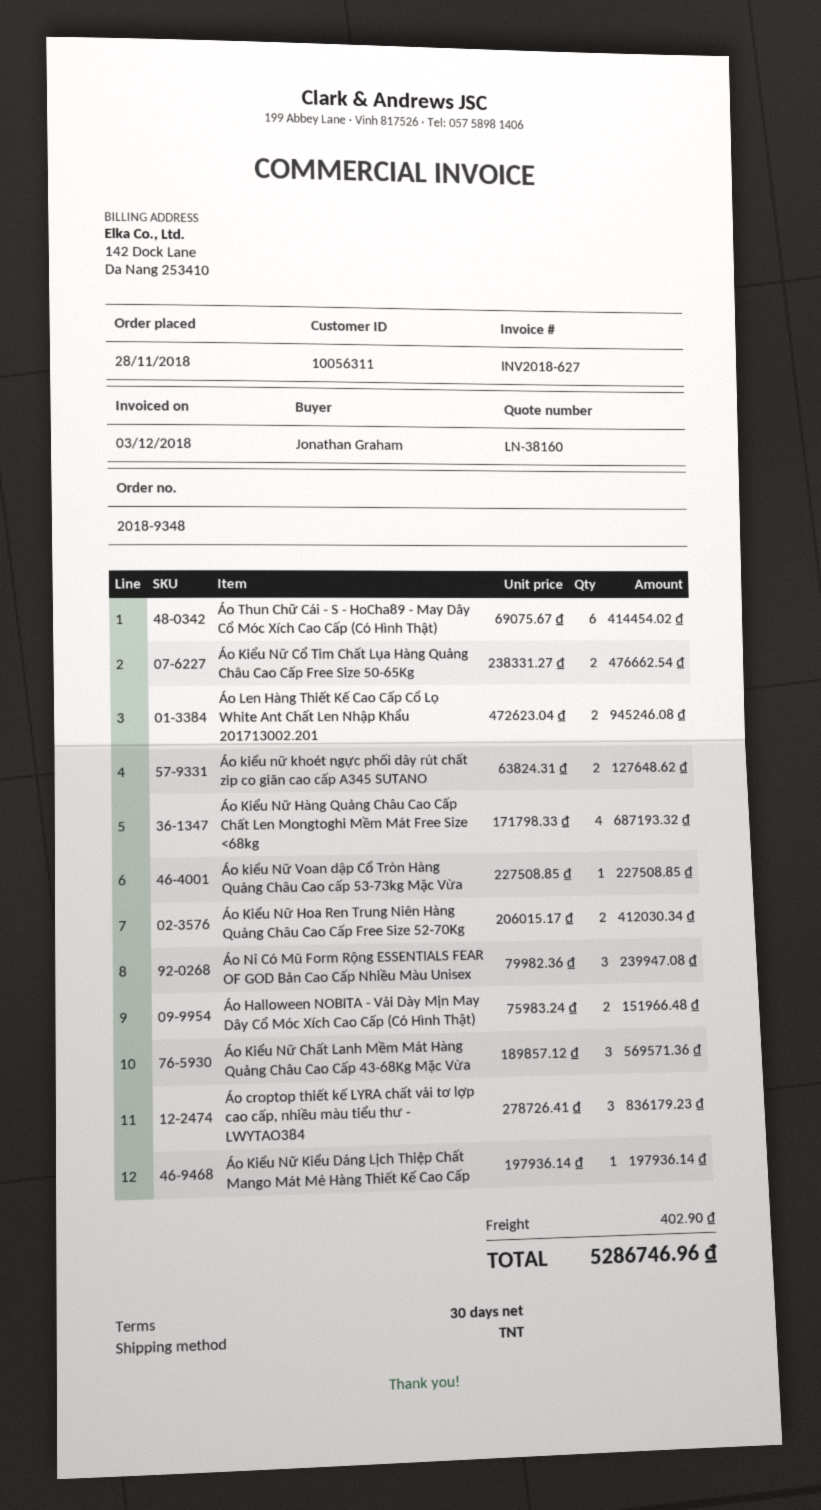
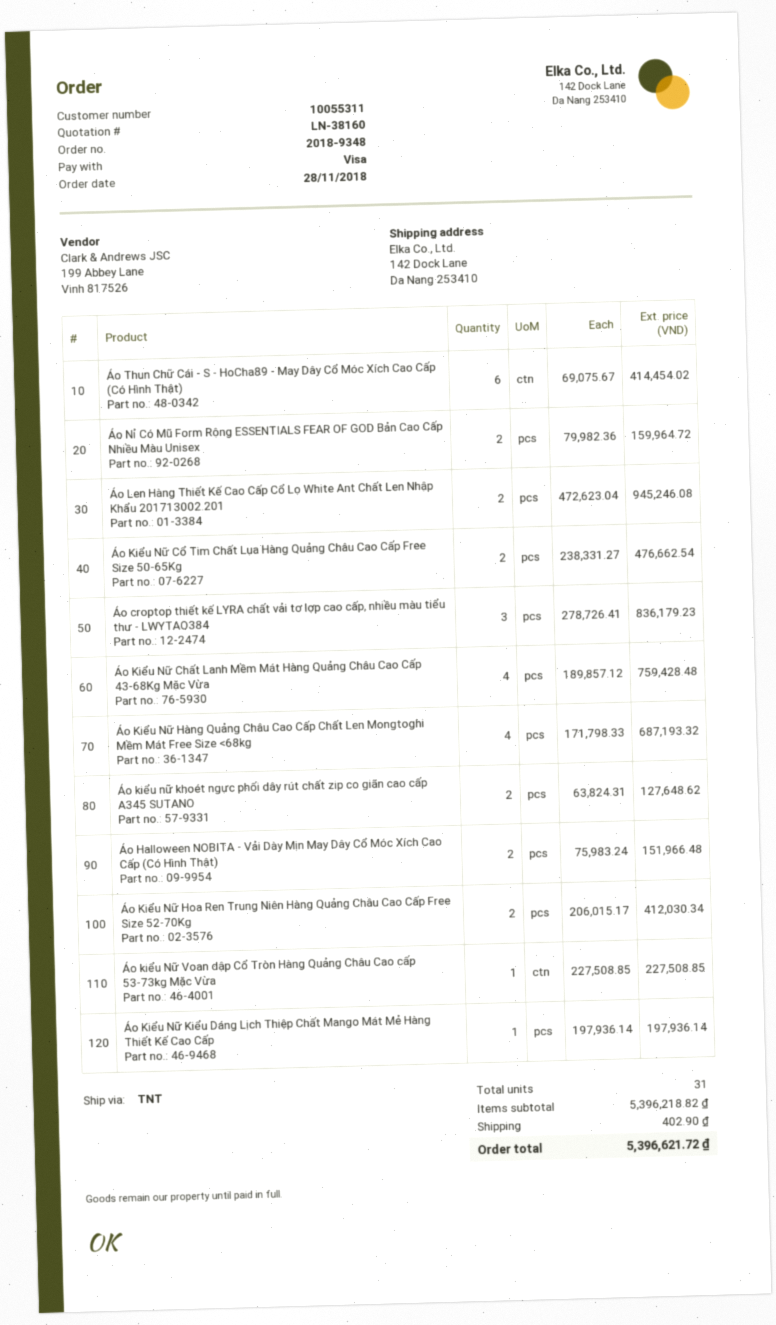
customer number: 10056311 -> 10055311
Áo Nỉ Có Mũ Form Rộng ESSENTIALS FEAR OF GOD Bản Cao Cấp Nhiều Màu Unisex: 3 x 79982.36 = 239947.08 -> 2 x 79982.36 = 159964.72
Áo Kiểu Nữ Chất Lanh Mềm Mát Hàng Quảng Châu Cao Cấp 43-68Kg Mặc Vừa: 3 x 189857.12 = 569571.36 -> 4 x 189857.12 = 759428.48
total: 5286746.96 -> 5396621.72

